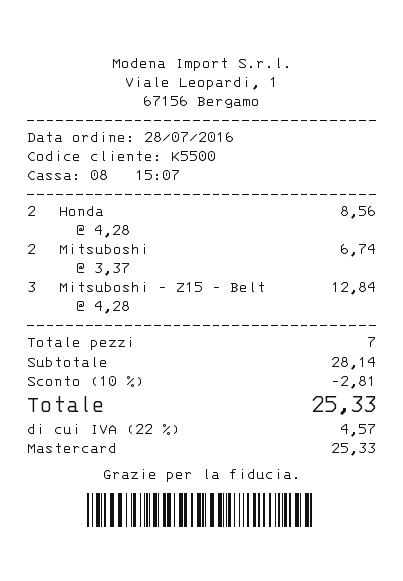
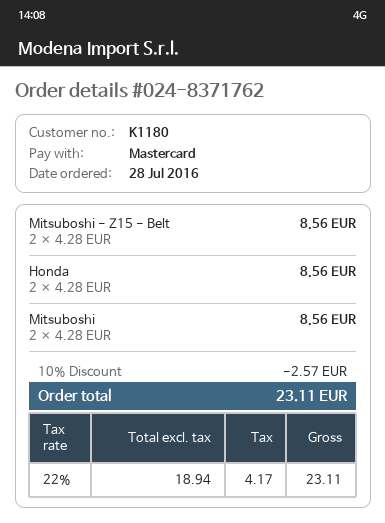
customer number: K5500 -> K1180
Mitsuboshi: 2 x 3.37 = 6.74 -> 2 x 4.28 = 8.56
Mitsuboshi - Z15 - Belt: 3 x 4.28 = 12.84 -> 2 x 4.28 = 8.56
discount: 10% = 2.81 -> 10% = 2.57
tax: 22% = 4.57 -> 22% = 4.17
total: 25.33 -> 23.11

